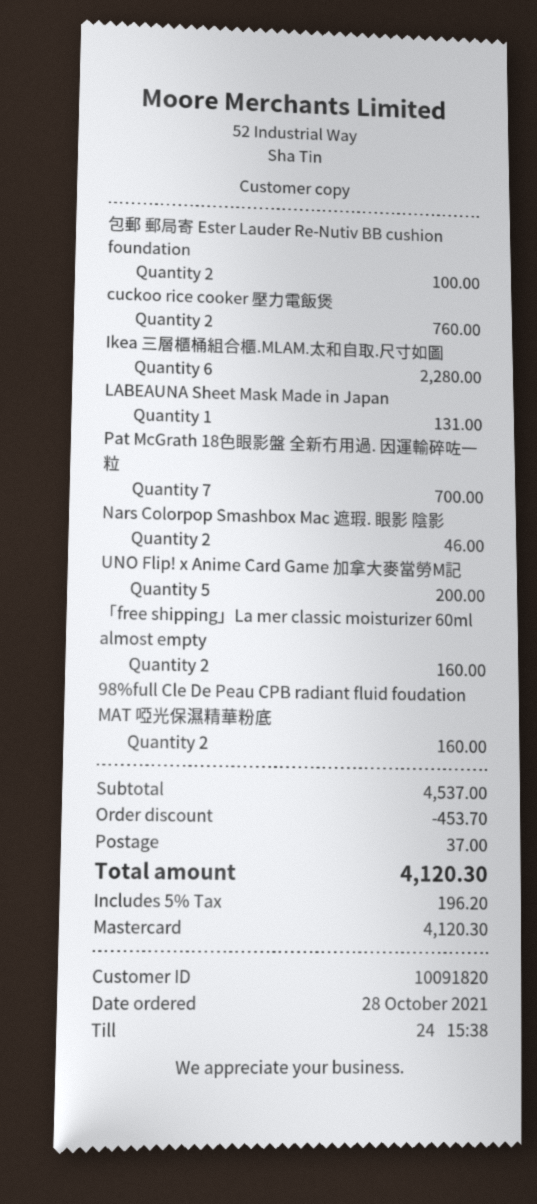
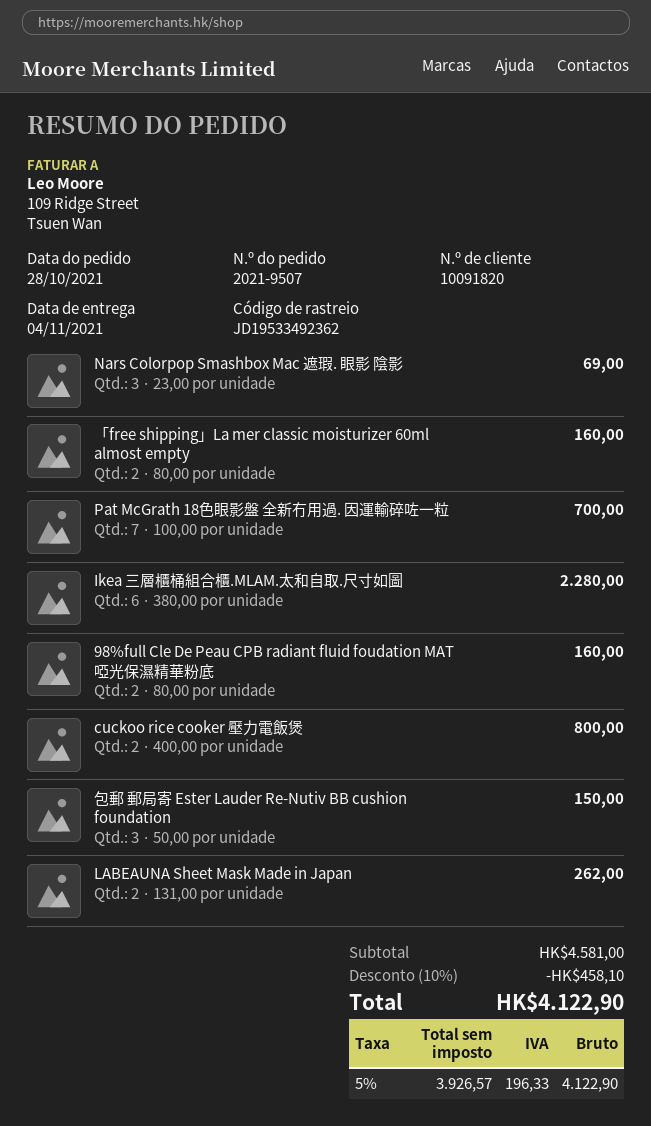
包郵 郵局寄 Ester Lauder Re-Nutiv BB cushion foundation: 2 for 100.00 -> 3 for 150.00
cuckoo rice cooker 壓力電飯煲: 2 for 760.00 -> 2 for 800.00
LABEAUNA Sheet Mask Made in Japan: 1 for 131.00 -> 2 for 262.00
Nars Colorpop Smashbox Mac 遮瑕. 眼影 陰影: 2 for 46.00 -> 3 for 69.00
UNO Flip! x Anime Card Game 加拿大麥當勞M記: 5 for 200.00 -> none
subtotal: 4537.00 -> 4581.00
discount: 453.70 -> 458.10
shipping: 37.00 -> none
tax: 5% = 196.20 -> 5% = 196.33
total: 4120.30 -> 4122.90

